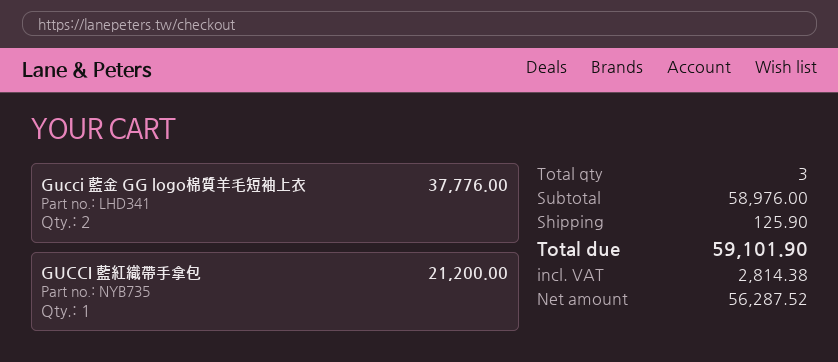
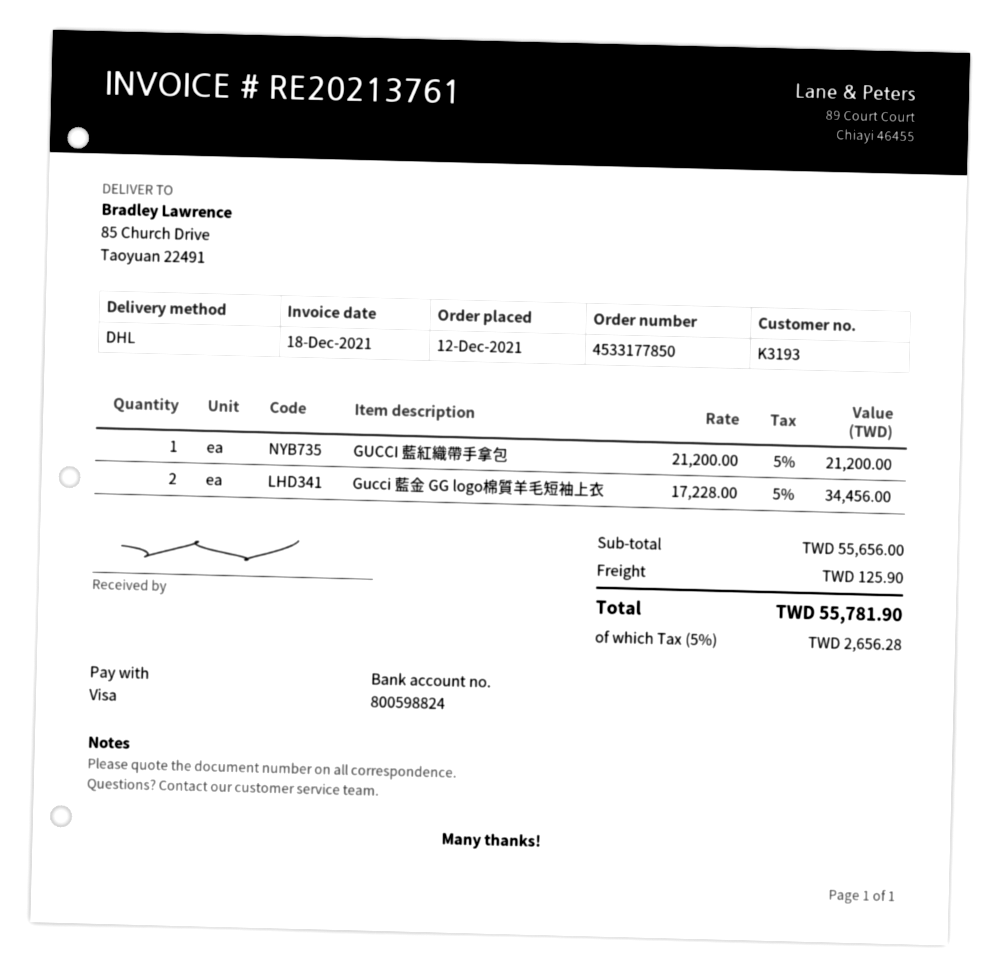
Gucci 藍金 GG logo棉質羊毛短袖上衣: 2 for 37776.00 -> 2 for 34456.00
subtotal: 58976.00 -> 55656.00
tax: 2814.38 -> 2656.28
total: 59101.90 -> 55781.90

